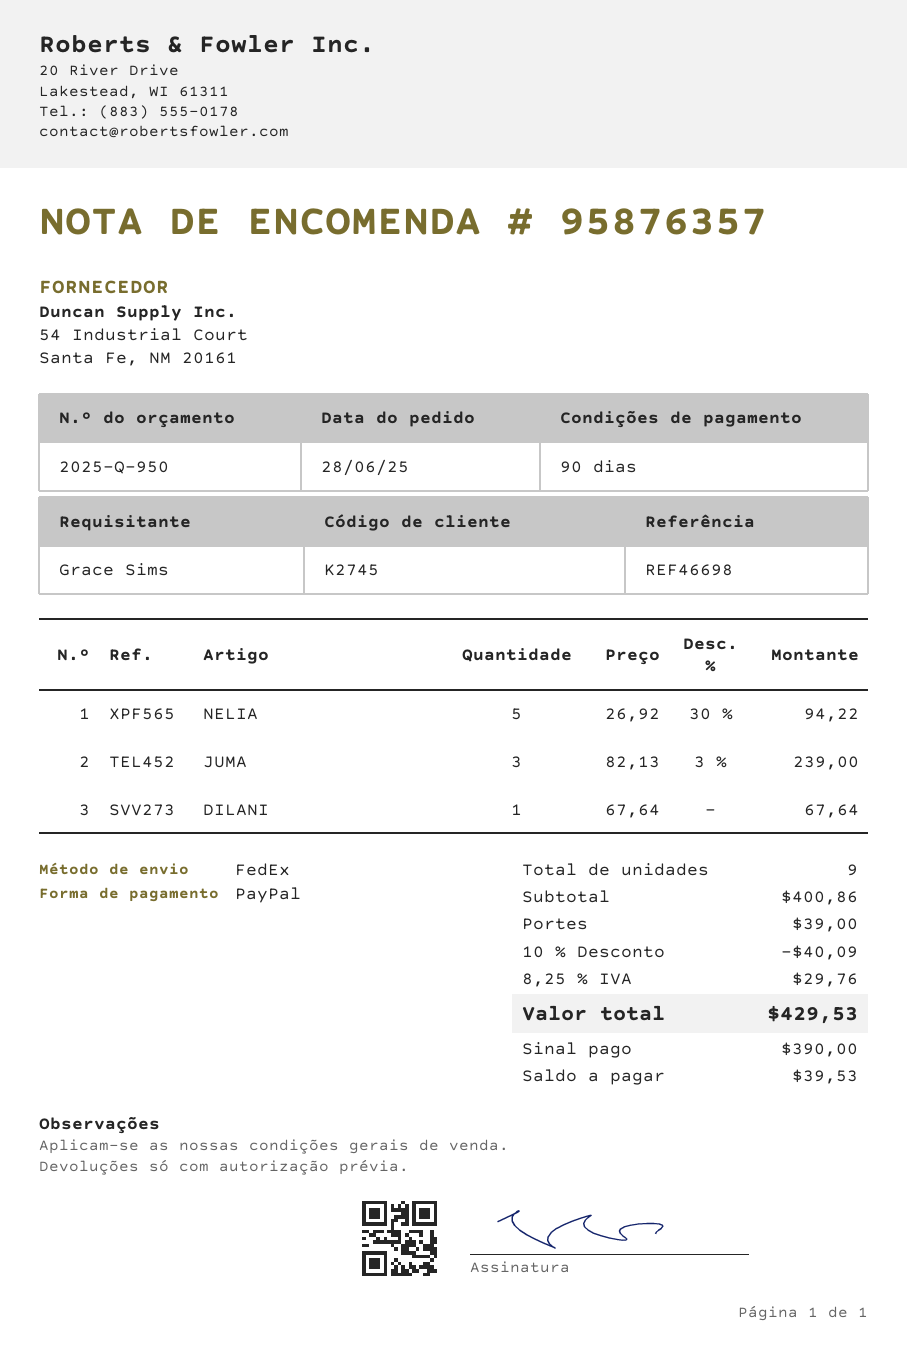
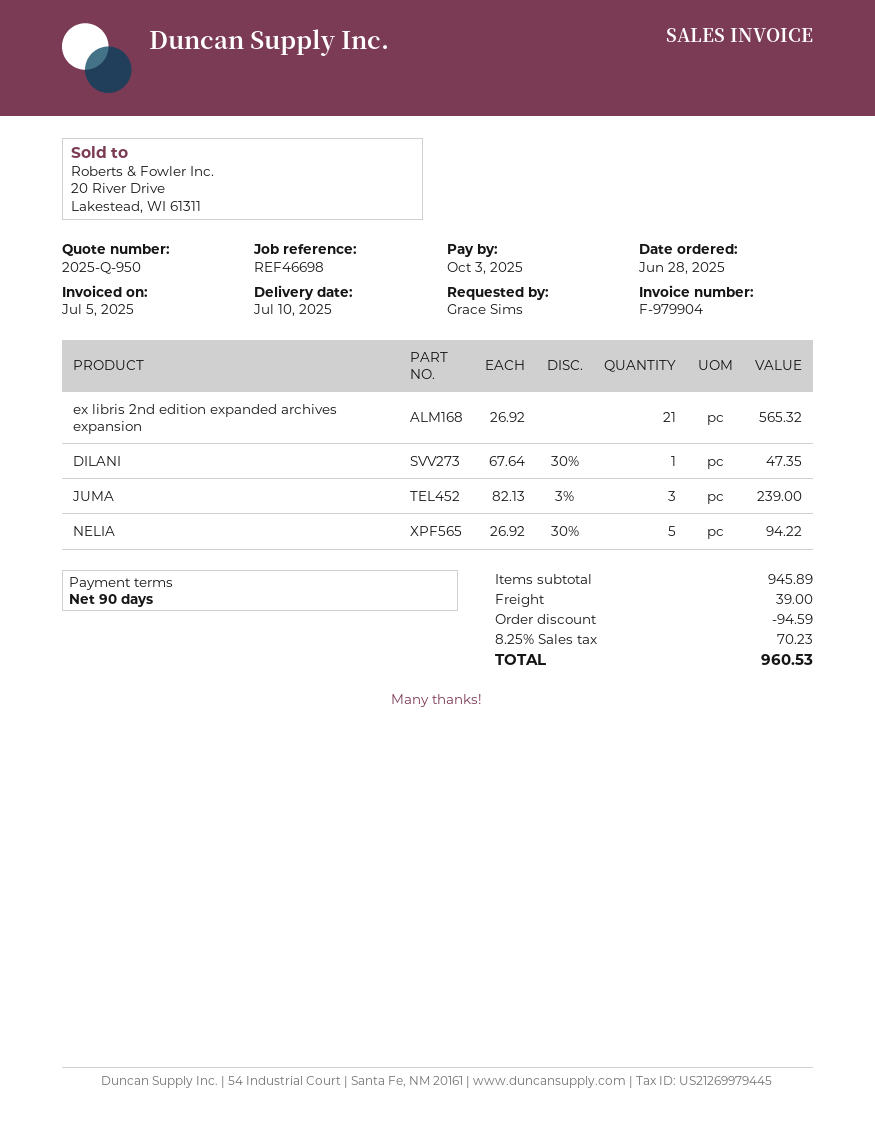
DILANI: 1 x 67.64 = 67.64 -> 1 x 67.64 - 30% = 47.35
ex libris 2nd edition expanded archives expansion: none -> 21 x 26.92 = 565.32
subtotal: 400.86 -> 945.89
discount: 40.09 -> 94.59
tax: 8.25% = 29.76 -> 8.25% = 70.23
total: 429.53 -> 960.53

